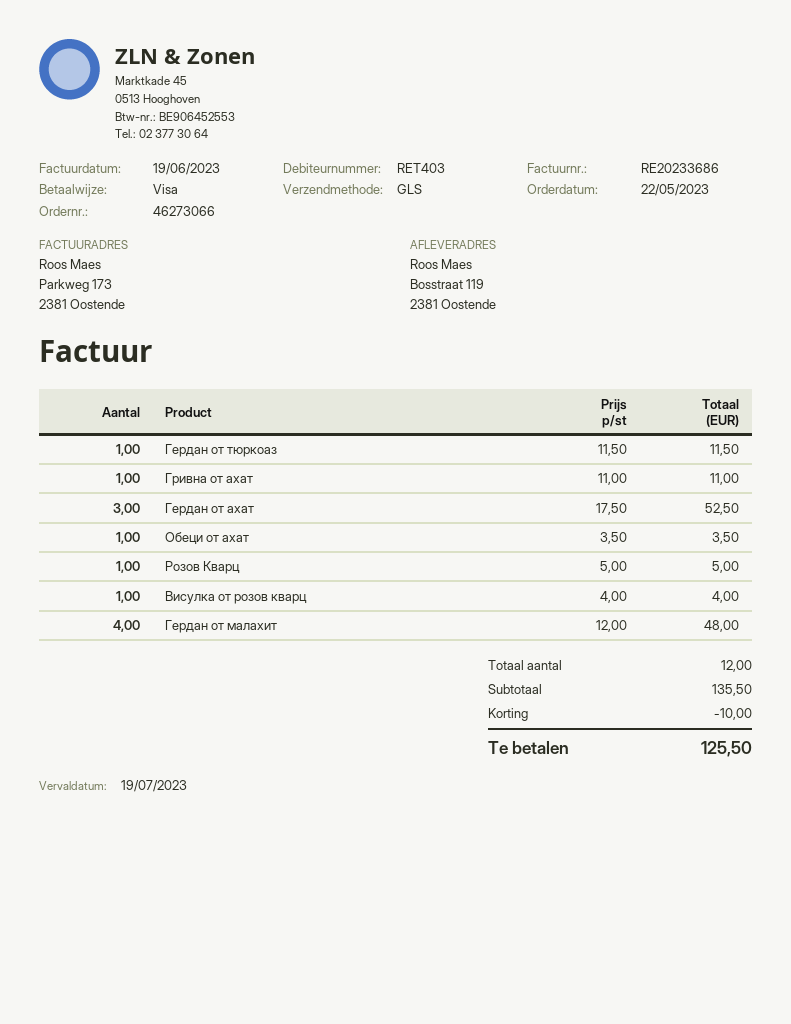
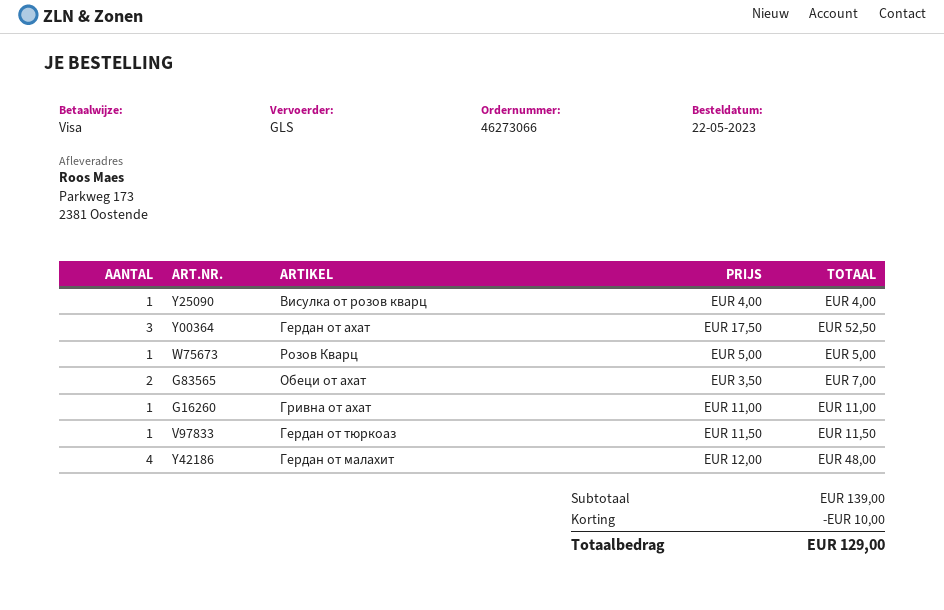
ship to: Bosstraat 119, 2381 Oostende -> Parkweg 173, 2381 Oostende
Обеци от ахат: 1 x 3.50 = 3.50 -> 2 x 3.50 = 7.00
subtotal: 135.50 -> 139.00
total: 125.50 -> 129.00

